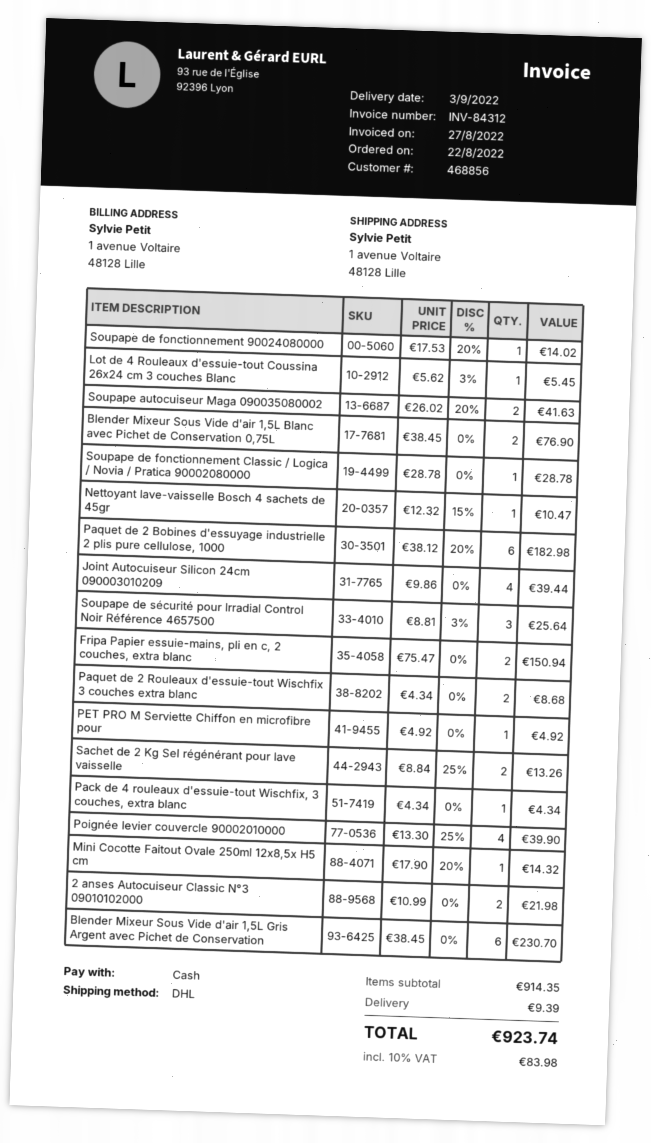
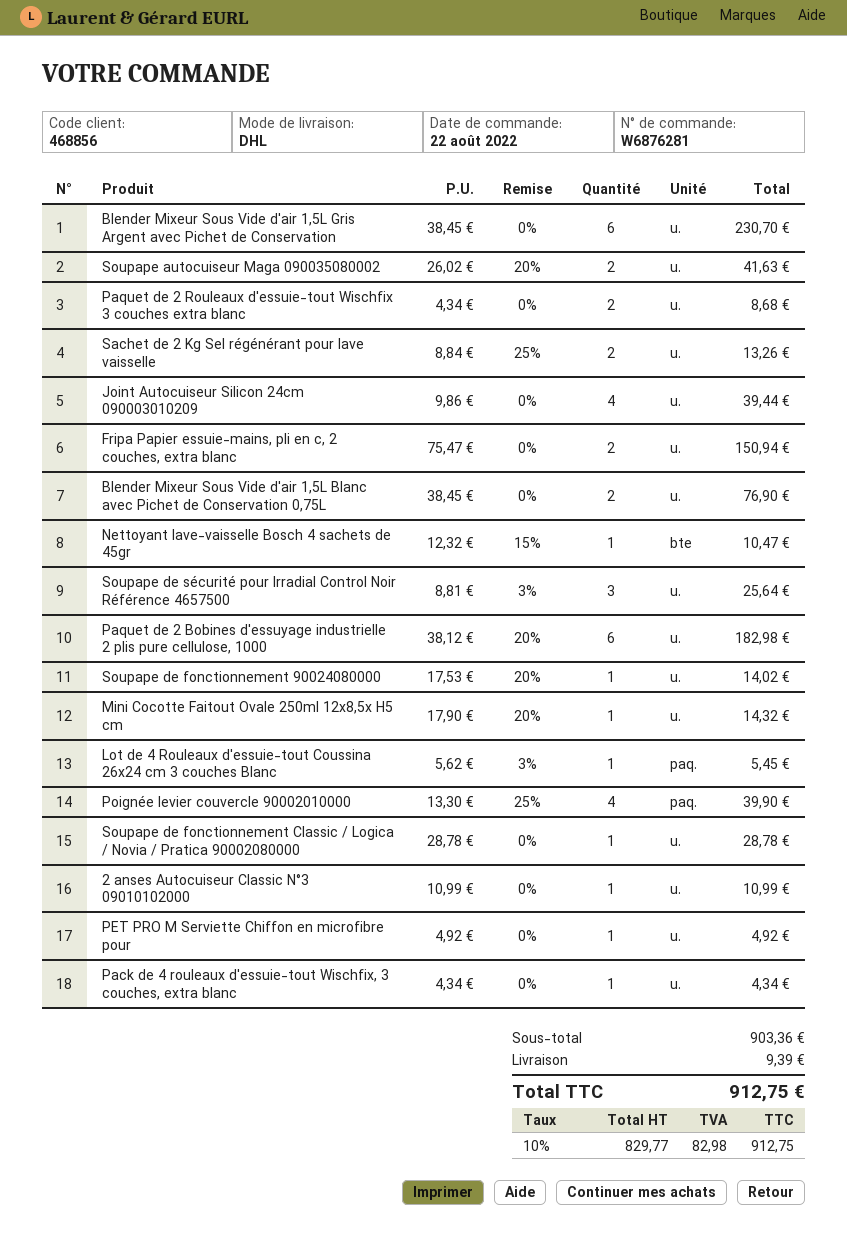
2 anses Autocuiseur Classic N°3 09010102000: 2 x 10.99 = 21.98 -> 1 x 10.99 = 10.99
subtotal: 914.35 -> 903.36
tax: 10% = 83.98 -> 10% = 82.98
total: 923.74 -> 912.75

